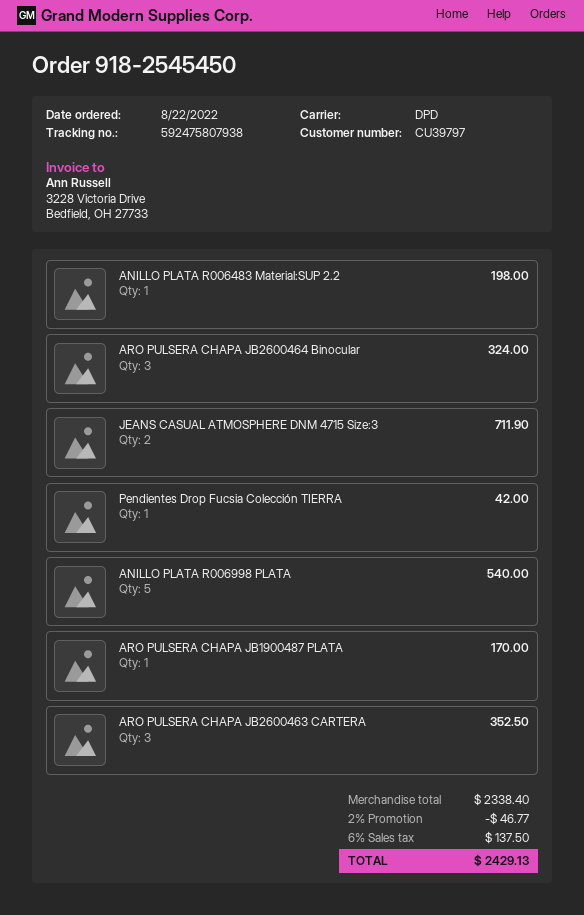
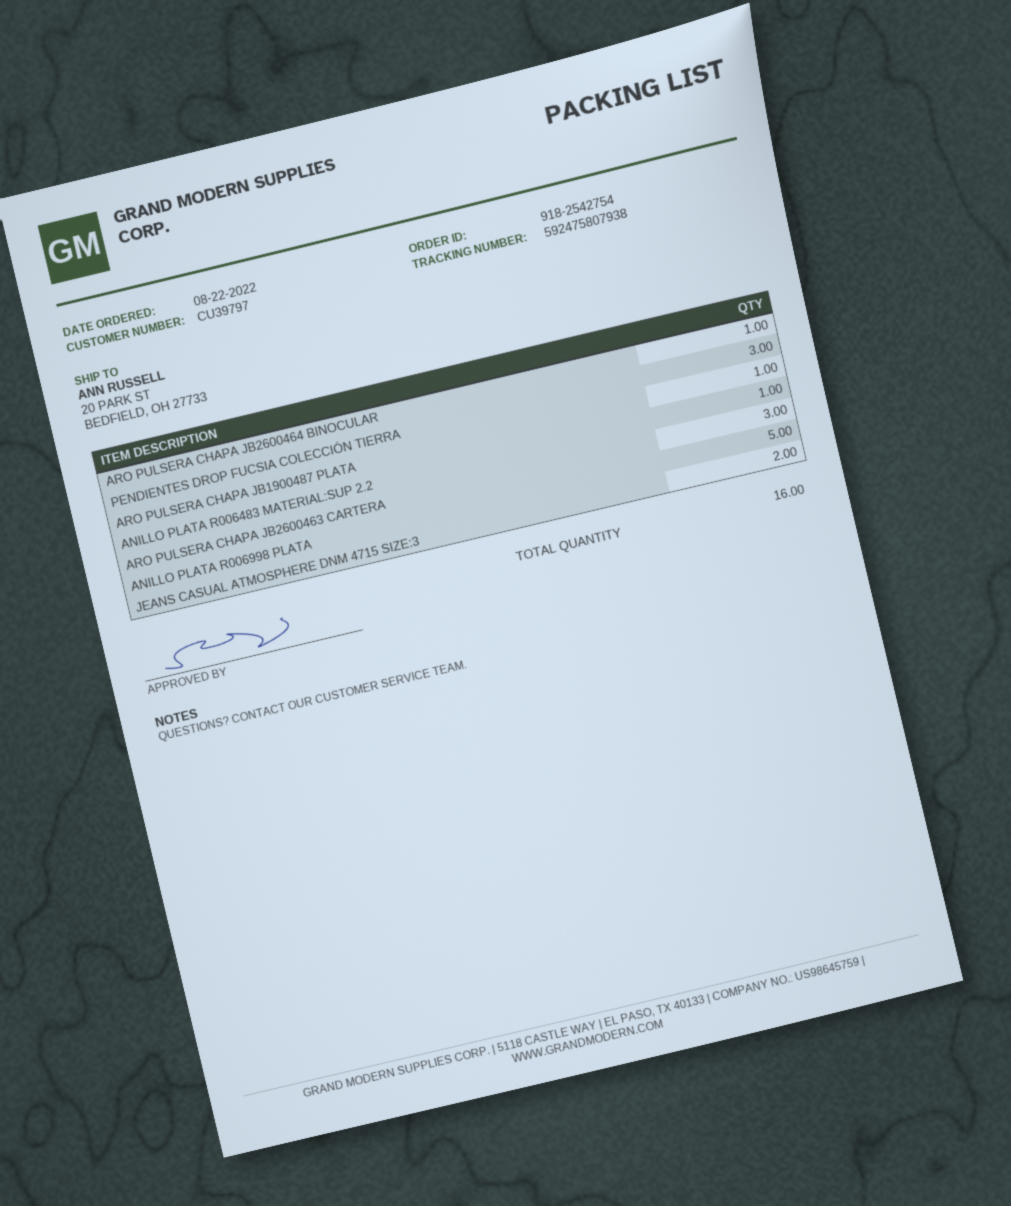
order number: 918-2545450 -> 918-2542754
ARO PULSERA CHAPA JB2600464 Binocular: 3 -> 1
Pendientes Drop Fucsia Colección TIERRA: 1 -> 3

